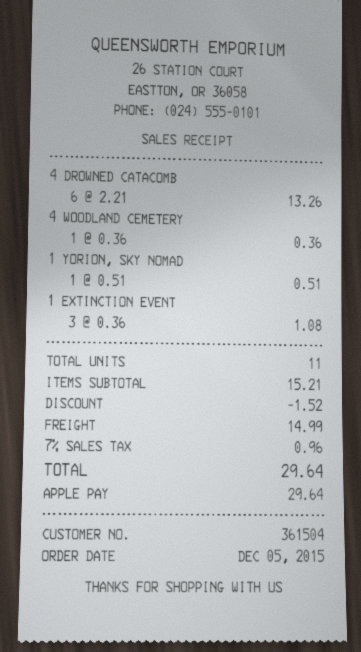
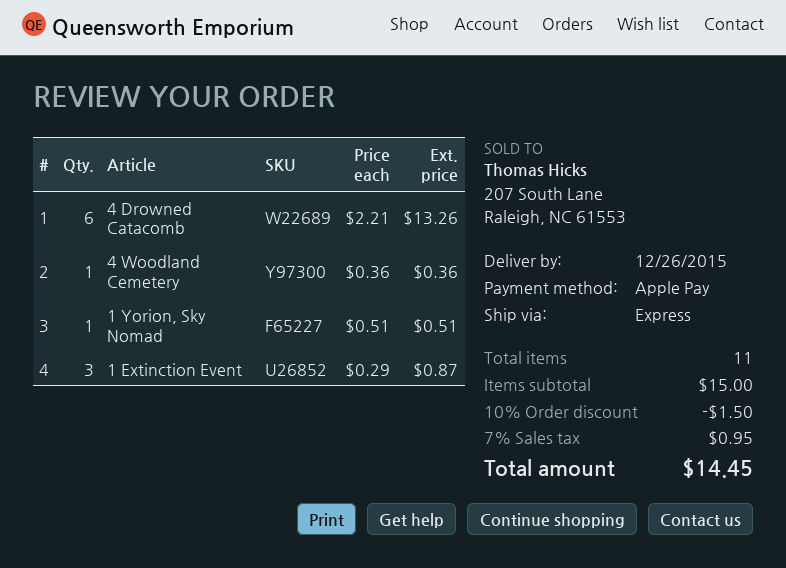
1 EXTINCTION EVENT: 3 x 0.36 = 1.08 -> 3 x 0.29 = 0.87
subtotal: 15.21 -> 15.00
discount: 1.52 -> 1.50
shipping: 14.99 -> none
tax: 7% = 0.96 -> 7% = 0.95
total: 29.64 -> 14.45

